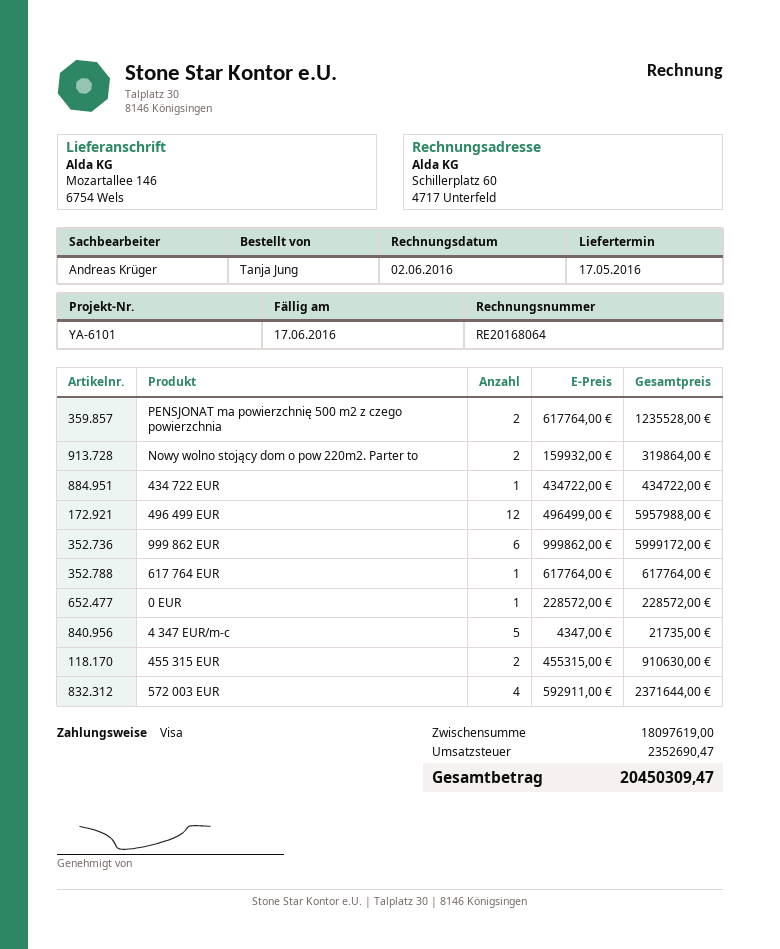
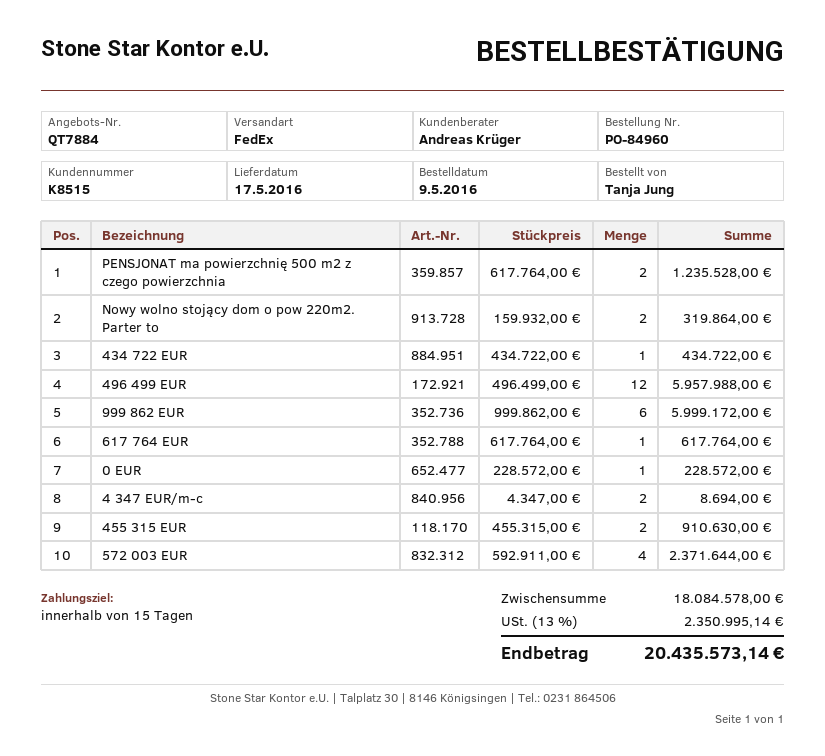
4 347 EUR/m-c: 5 x 4347.00 = 21735.00 -> 2 x 4347.00 = 8694.00
subtotal: 18097619.00 -> 18084578.00
tax: 2352690.47 -> 2350995.14
total: 20450309.47 -> 20435573.14

